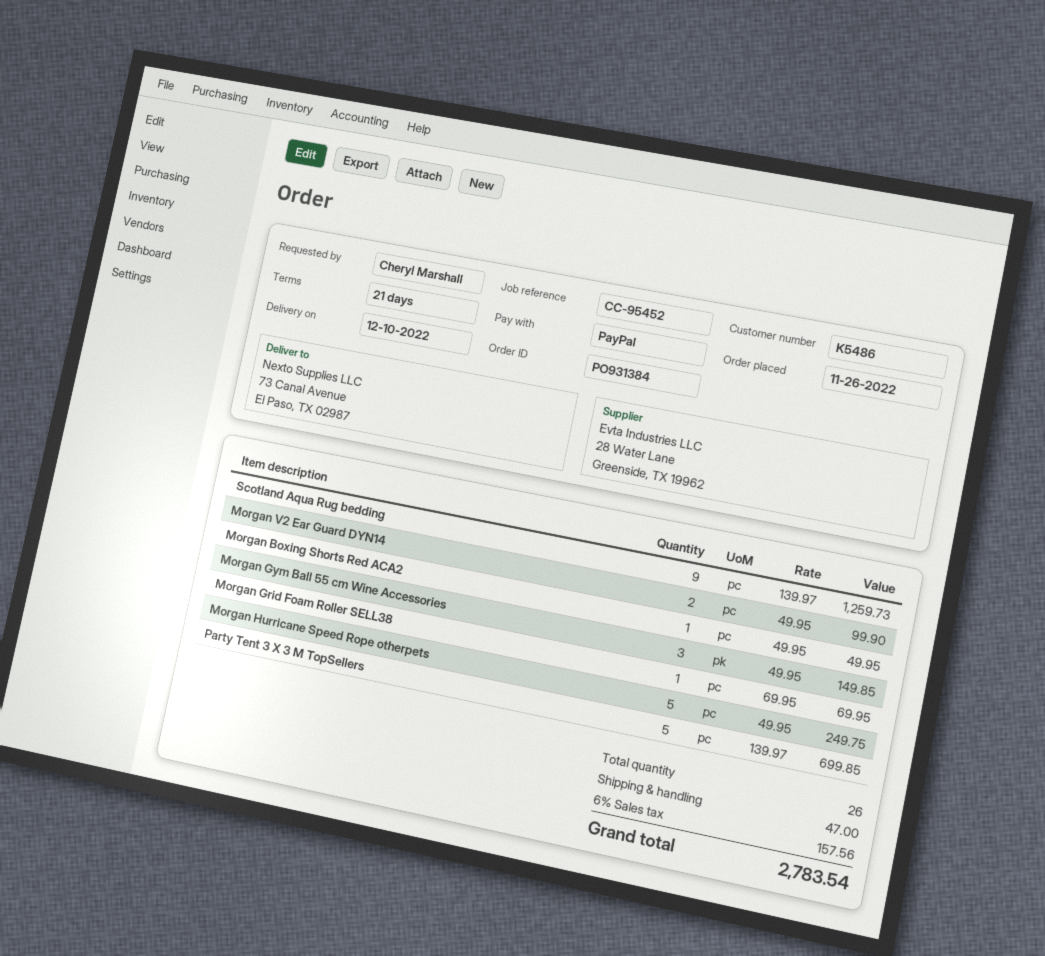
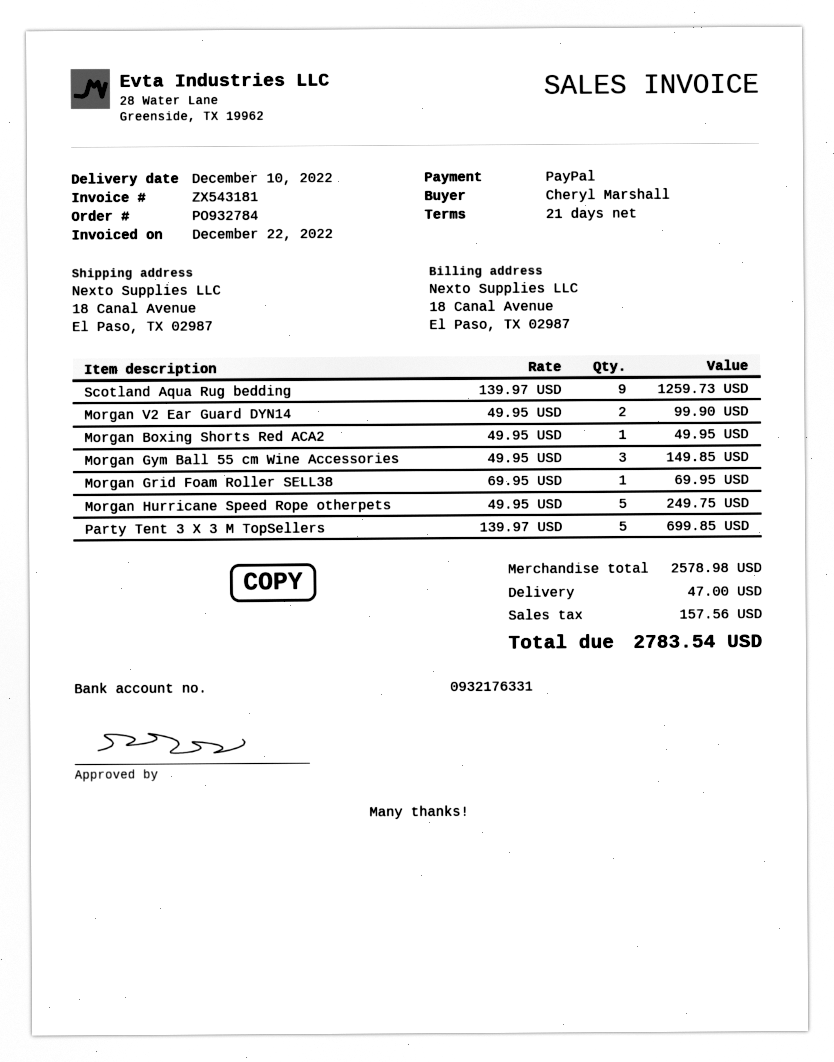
order number: PO931384 -> PO932784
ship to: 73 Canal Avenue, El Paso, TX 02987 -> 18 Canal Avenue, El Paso, TX 02987

